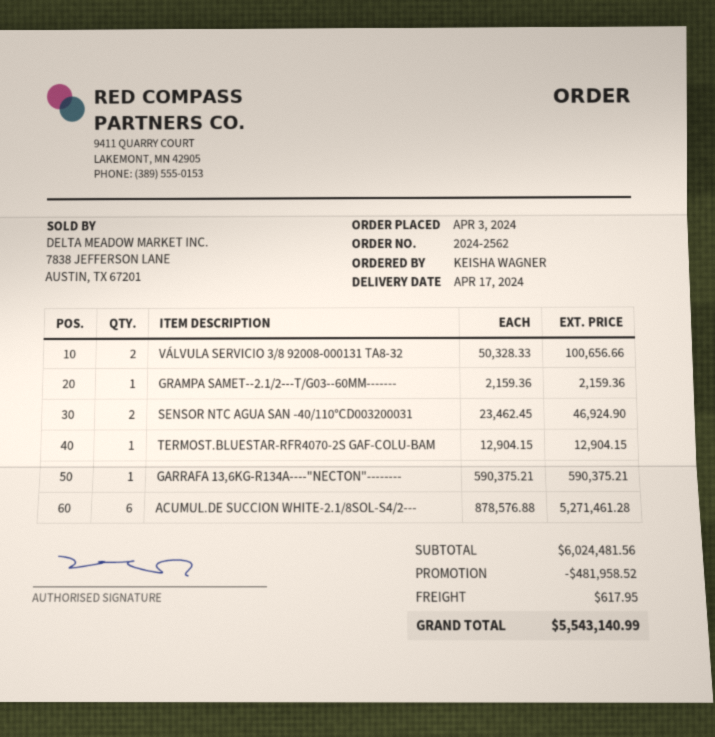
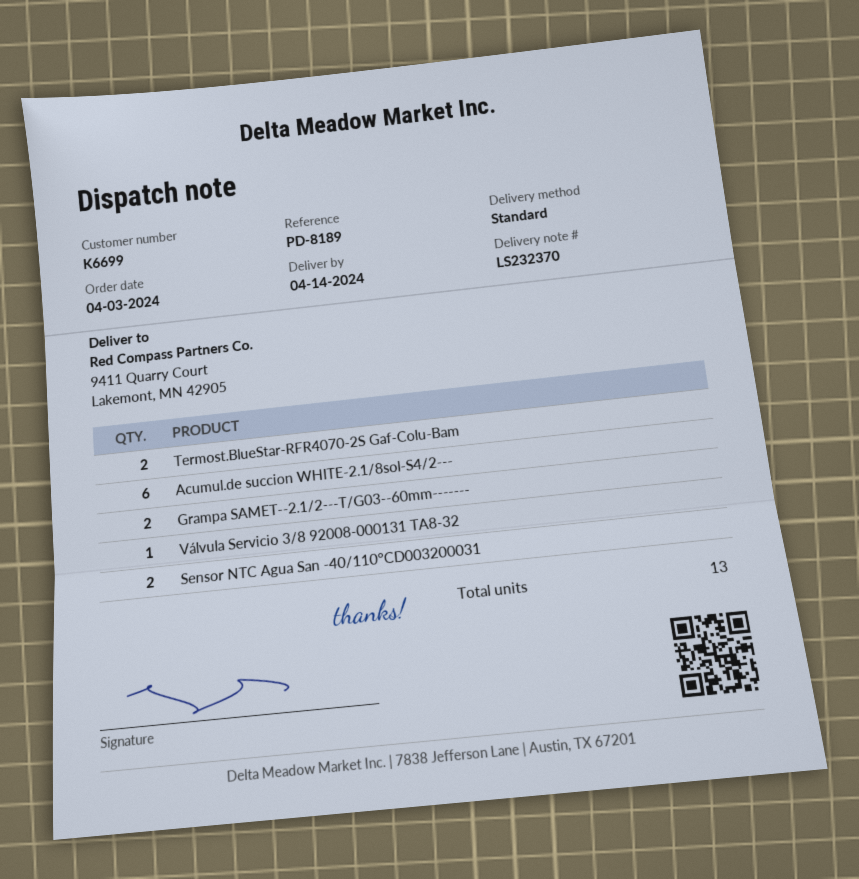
delivery date: 2024-04-17 -> 2024-04-14
VÁLVULA SERVICIO 3/8 92008-000131 TA8-32: 2 -> 1
GRAMPA SAMET--2.1/2---T/G03--60MM-------: 1 -> 2
TERMOST.BLUESTAR-RFR4070-2S GAF-COLU-BAM: 1 -> 2
GARRAFA 13,6KG-R134A----"NECTON"--------: 1 -> none

